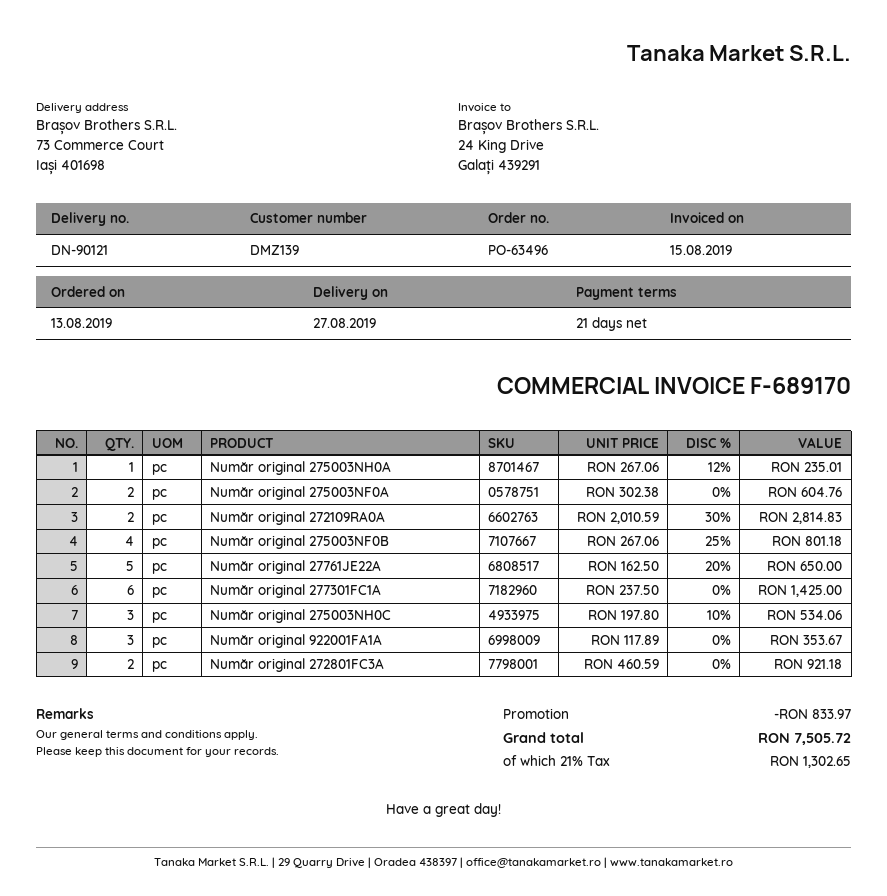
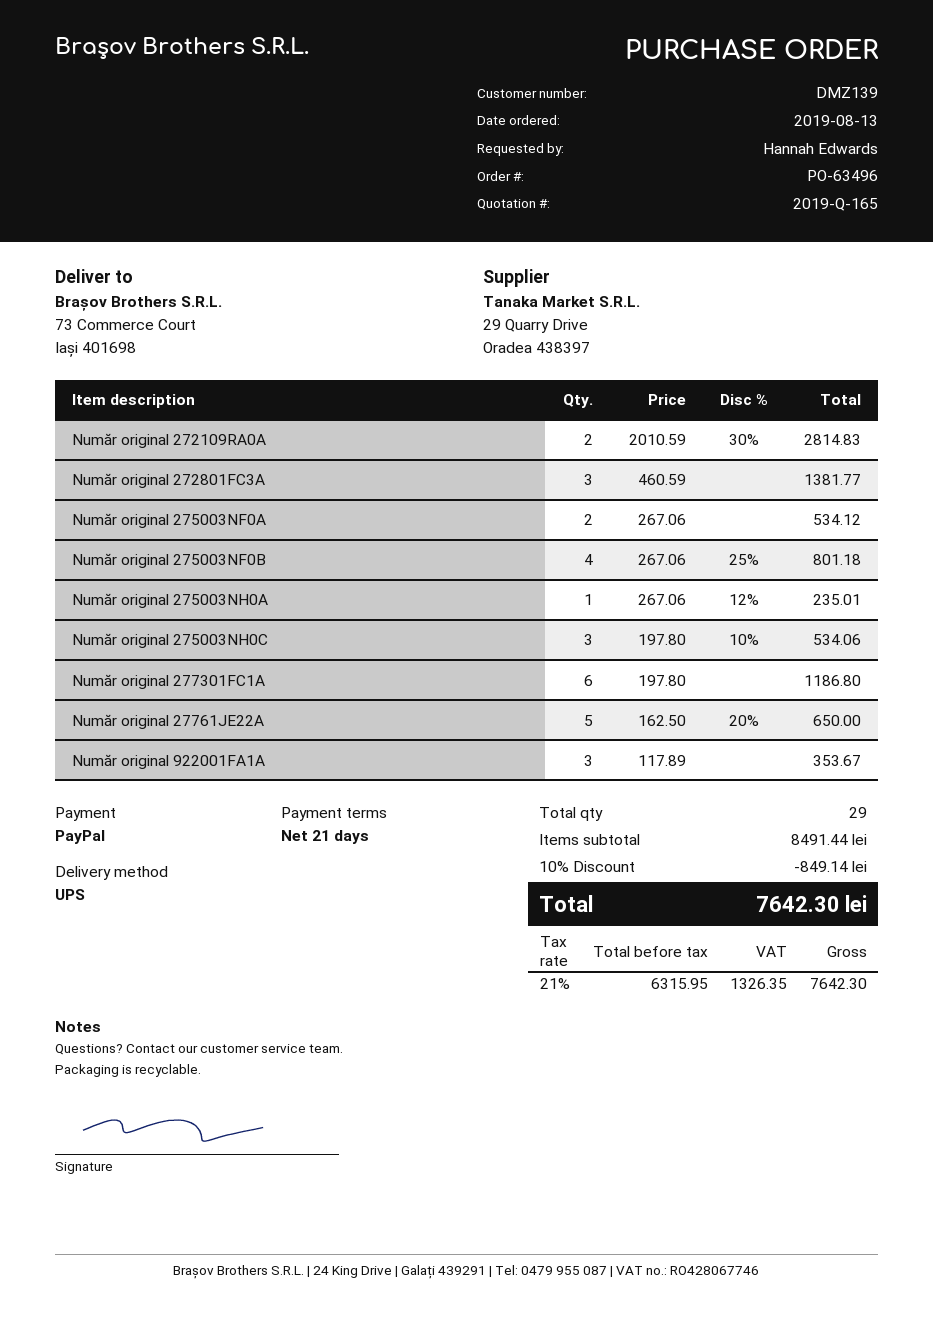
Număr original 275003NF0A: 2 x 302.38 = 604.76 -> 2 x 267.06 = 534.12
Număr original 277301FC1A: 6 x 237.50 = 1425.00 -> 6 x 197.80 = 1186.80
Număr original 272801FC3A: 2 x 460.59 = 921.18 -> 3 x 460.59 = 1381.77
discount: 833.97 -> 849.14
tax: 21% = 1302.65 -> 21% = 1326.35
total: 7505.72 -> 7642.30

